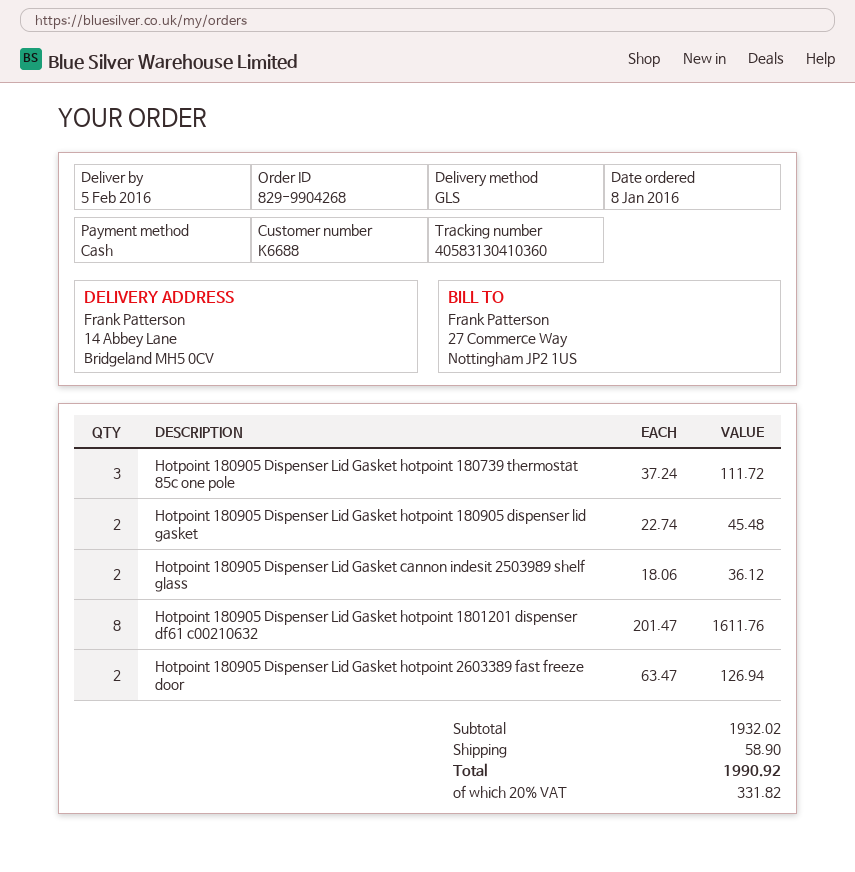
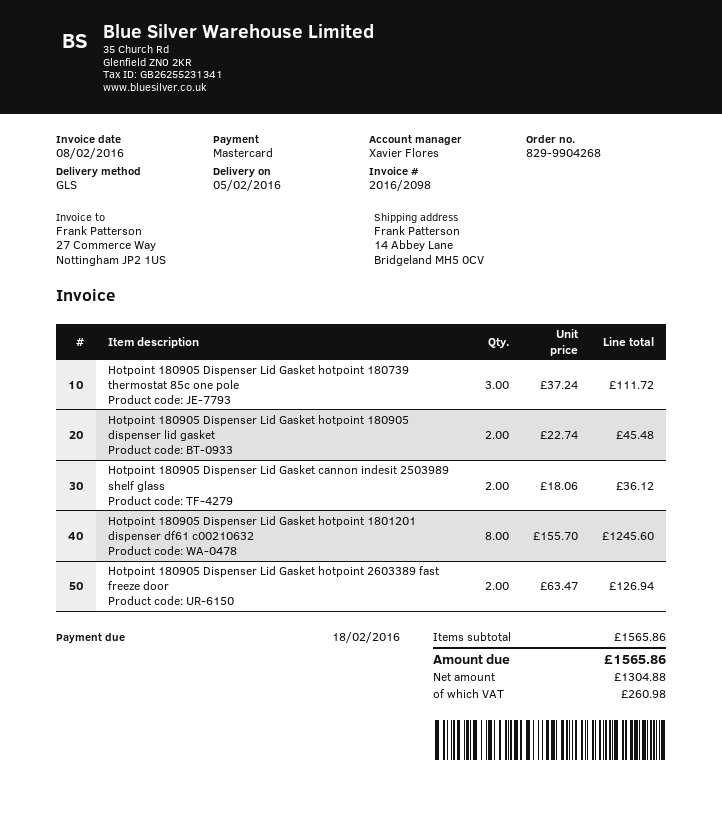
payment method: cash -> Mastercard
Hotpoint 180905 Dispenser Lid Gasket hotpoint 1801201 dispenser df61 c00210632: 8 x 201.47 = 1611.76 -> 8 x 155.70 = 1245.60
subtotal: 1932.02 -> 1565.86
shipping: 58.90 -> none
tax: 331.82 -> 260.98
total: 1990.92 -> 1565.86

